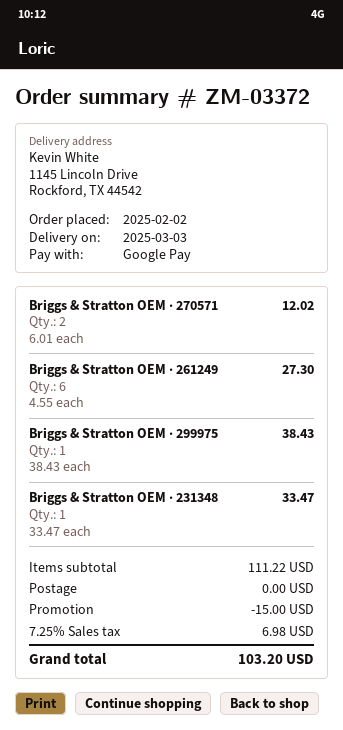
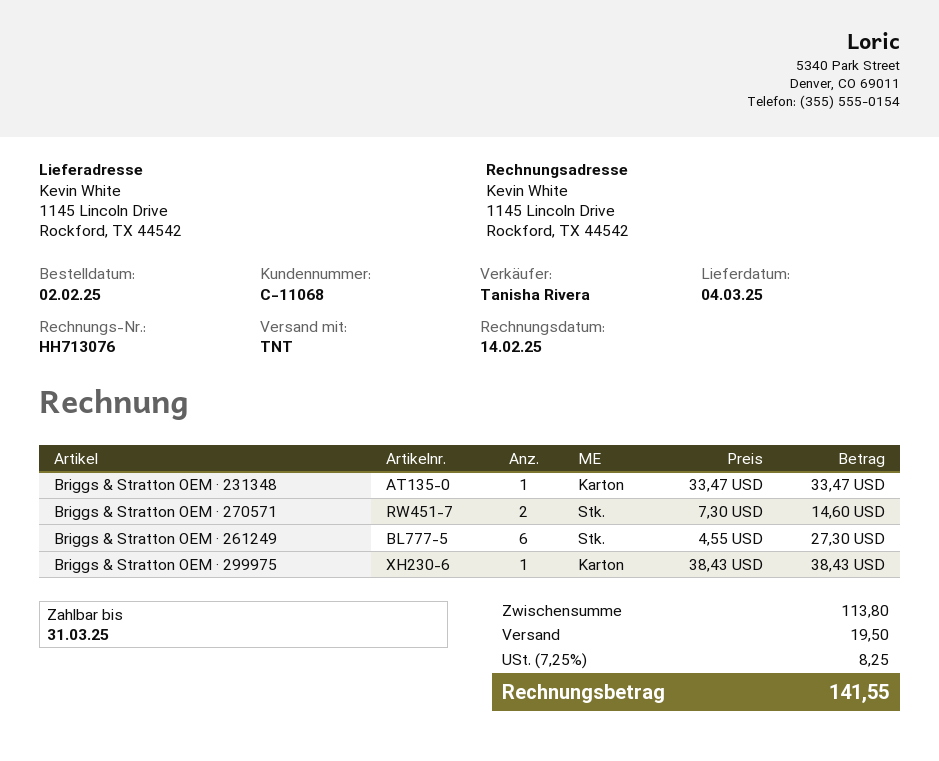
delivery date: 2025-03-03 -> 2025-03-04
Briggs & Stratton OEM · 270571: 2 x 6.01 = 12.02 -> 2 x 7.30 = 14.60
subtotal: 111.22 -> 113.80
discount: 15.00 -> none
shipping: 0.00 -> 19.50
tax: 7.25% = 6.98 -> 7.25% = 8.25
total: 103.20 -> 141.55

